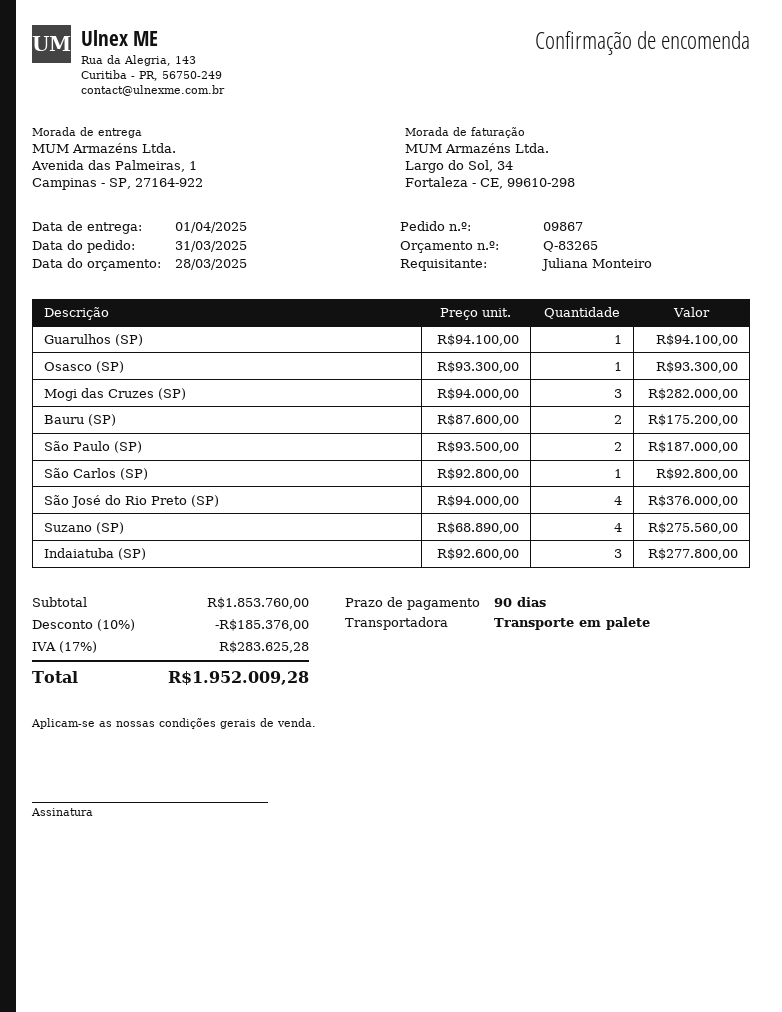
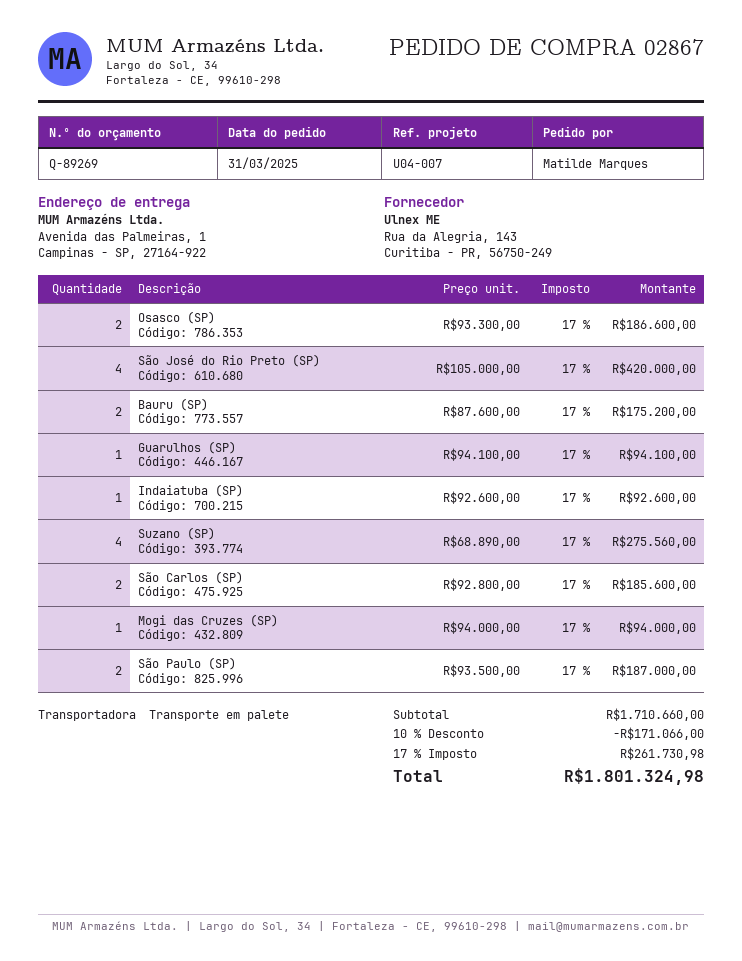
quote number: Q-83265 -> Q-89269
order number: 09867 -> 02867
ordered by: Juliana Monteiro -> Matilde Marques
Osasco (SP): 1 x 93300.00 = 93300.00 -> 2 x 93300.00 = 186600.00
Mogi das Cruzes (SP): 3 x 94000.00 = 282000.00 -> 1 x 94000.00 = 94000.00
São Carlos (SP): 1 x 92800.00 = 92800.00 -> 2 x 92800.00 = 185600.00
São José do Rio Preto (SP): 4 x 94000.00 = 376000.00 -> 4 x 105000.00 = 420000.00
Indaiatuba (SP): 3 x 92600.00 = 277800.00 -> 1 x 92600.00 = 92600.00
subtotal: 1853760.00 -> 1710660.00
discount: 10% = 185376.00 -> 10% = 171066.00
tax: 17% = 283625.28 -> 17% = 261730.98
total: 1952009.28 -> 1801324.98

